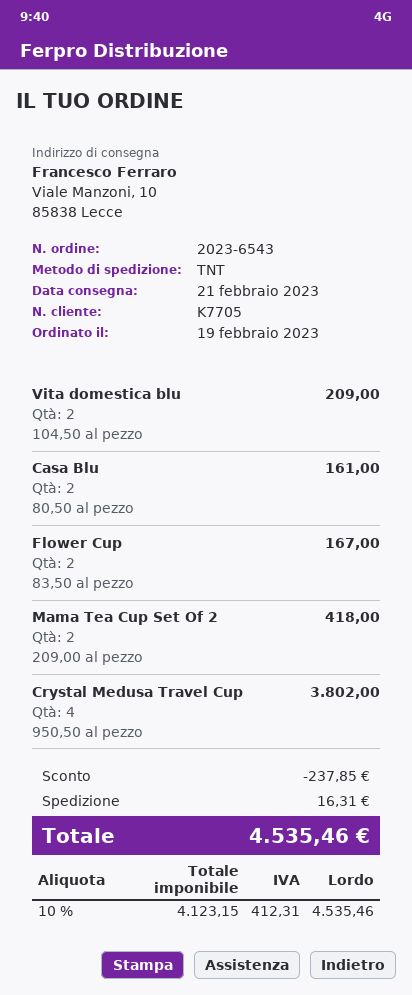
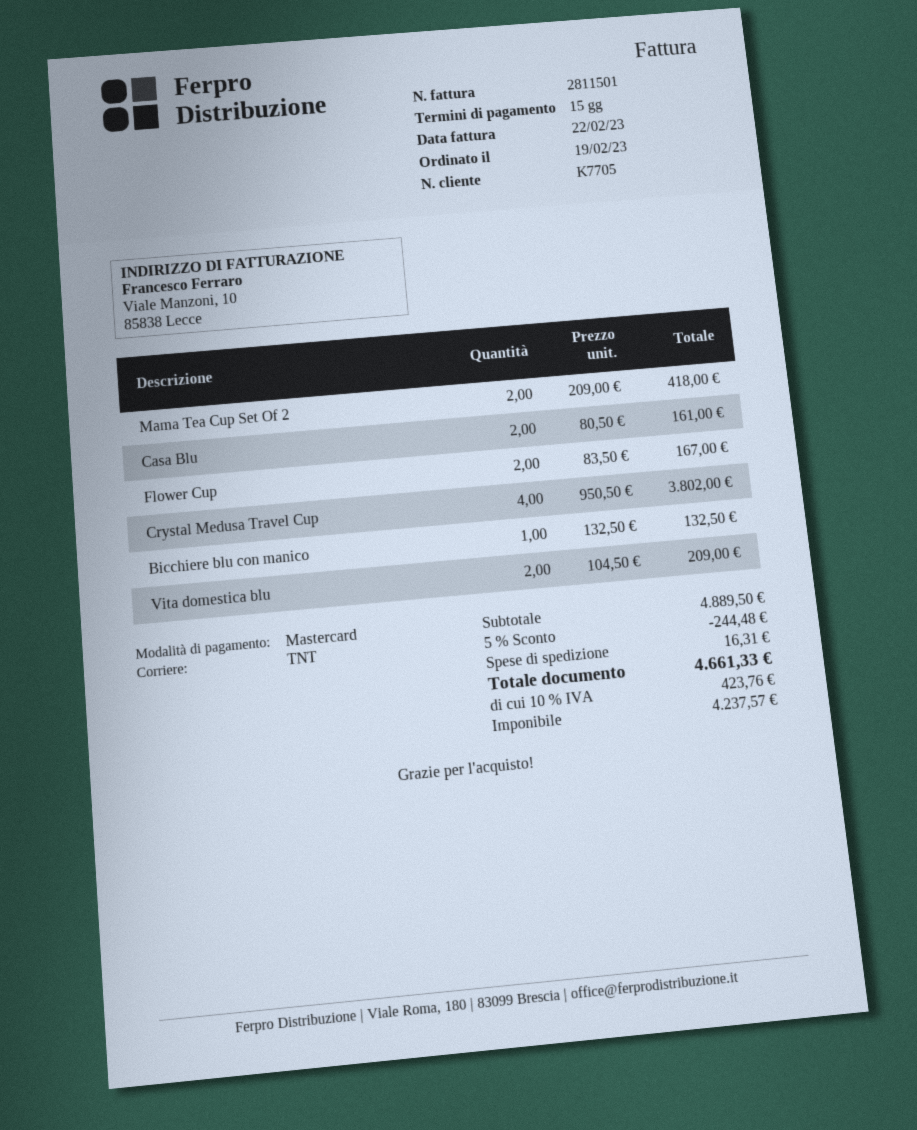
Bicchiere blu con manico: none -> 1 x 132.50 = 132.50
discount: 237.85 -> 244.48
net: 4123.15 -> 4237.57
tax: 10% = 412.31 -> 10% = 423.76
total: 4535.46 -> 4661.33

